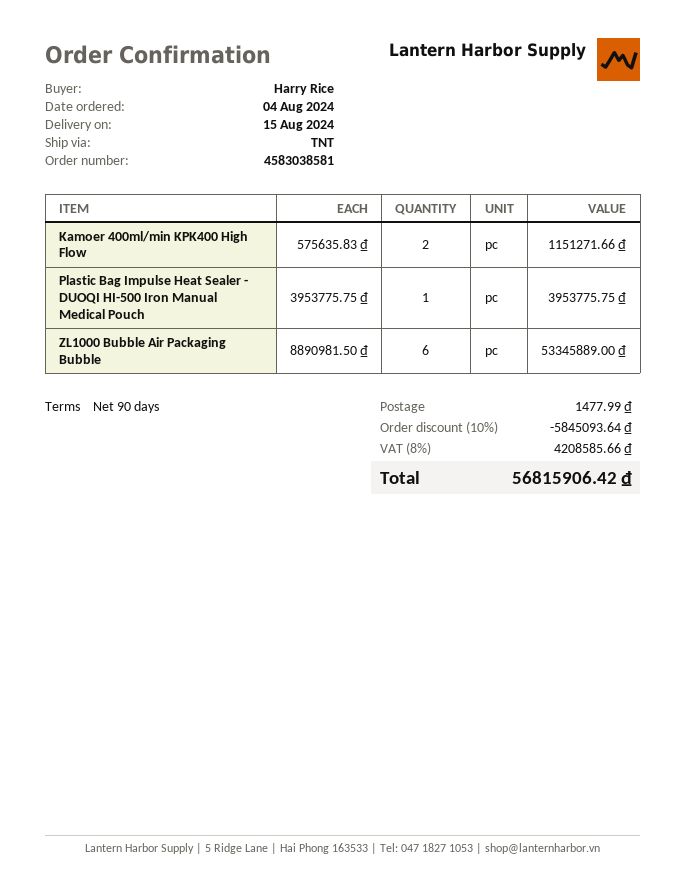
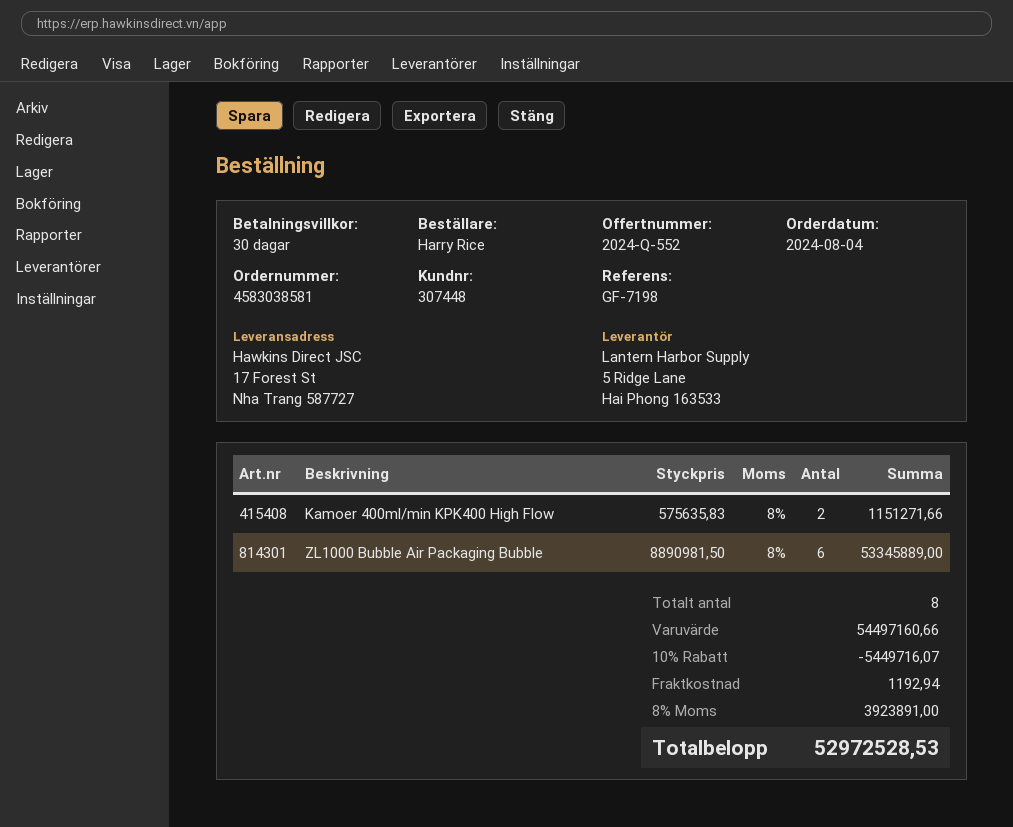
payment terms: 90 days -> 30 days
Plastic Bag Impulse Heat Sealer - DUOQI HI-500 Iron Manual Medical Pouch: 1 x 3953775.75 = 3953775.75 -> none
discount: 10% = 5845093.64 -> 10% = 5449716.07
shipping: 1477.99 -> 1192.94
tax: 8% = 4208585.66 -> 8% = 3923891.00
total: 56815906.42 -> 52972528.53

